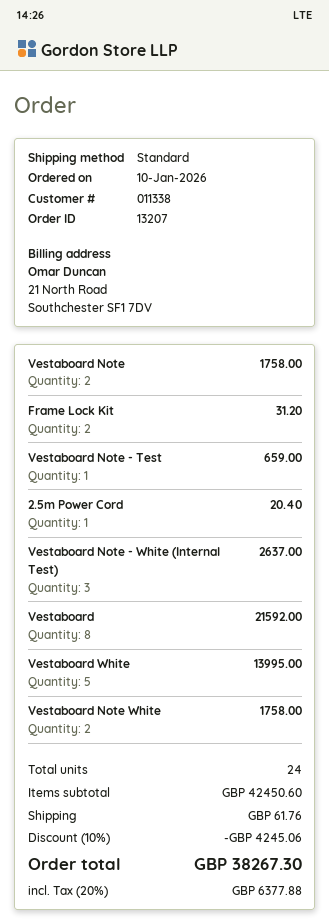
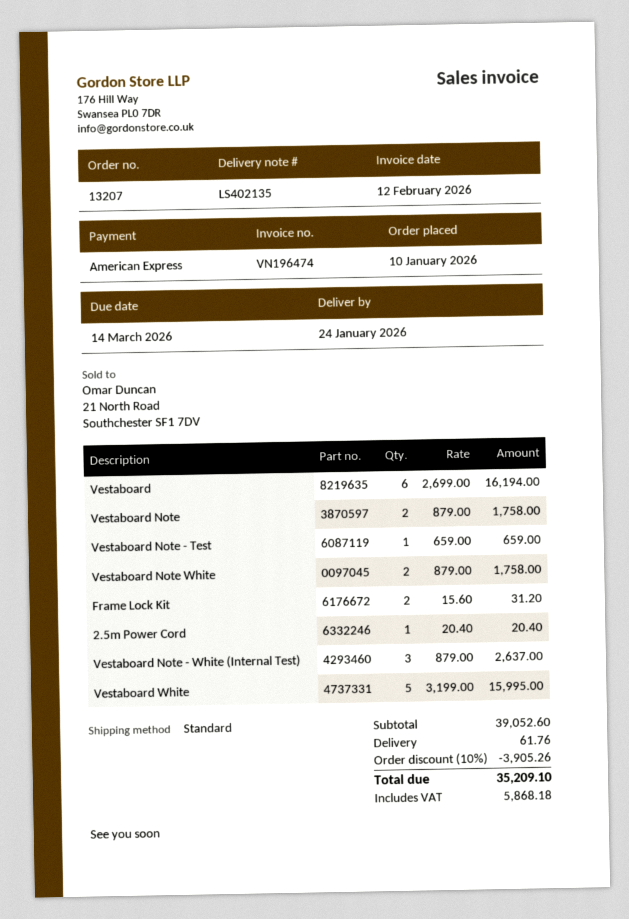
Vestaboard: 8 for 21592.00 -> 6 for 16194.00
Vestaboard White: 5 for 13995.00 -> 5 for 15995.00
subtotal: 42450.60 -> 39052.60
discount: 10% = 4245.06 -> 10% = 3905.26
tax: 6377.88 -> 5868.18
total: 38267.30 -> 35209.10

